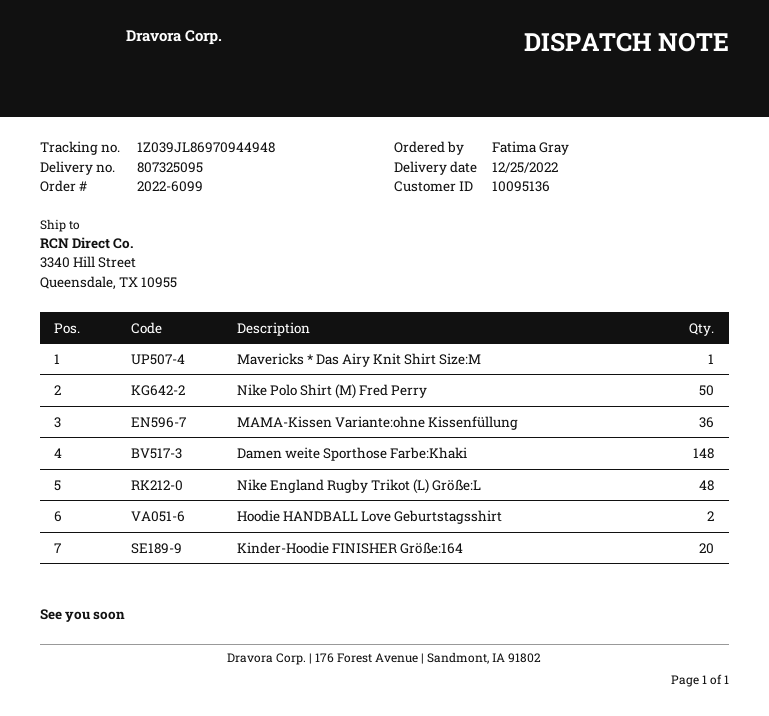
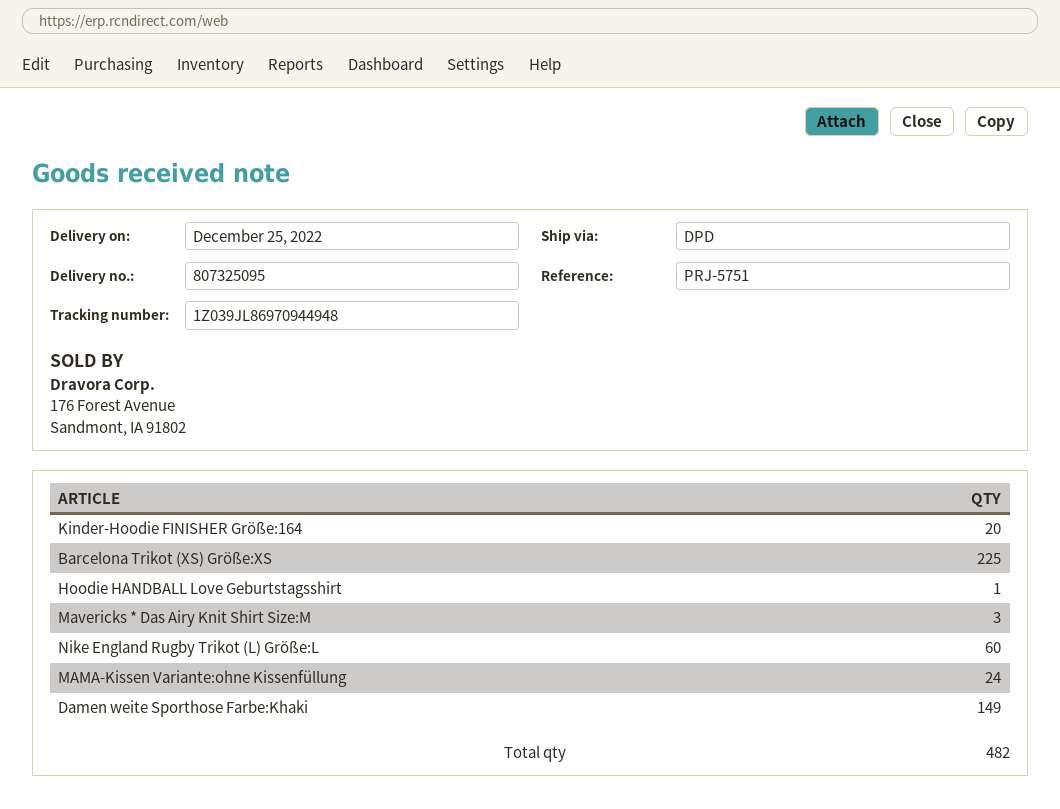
Mavericks * Das Airy Knit Shirt Size:M: 1 -> 3
Nike Polo Shirt (M) Fred Perry: 50 -> none
MAMA-Kissen Variante:ohne Kissenfüllung: 36 -> 24
Damen weite Sporthose Farbe:Khaki: 148 -> 149
Nike England Rugby Trikot (L) Größe:L: 48 -> 60
Hoodie HANDBALL Love Geburtstagsshirt: 2 -> 1
Barcelona Trikot (XS) Größe:XS: none -> 225

